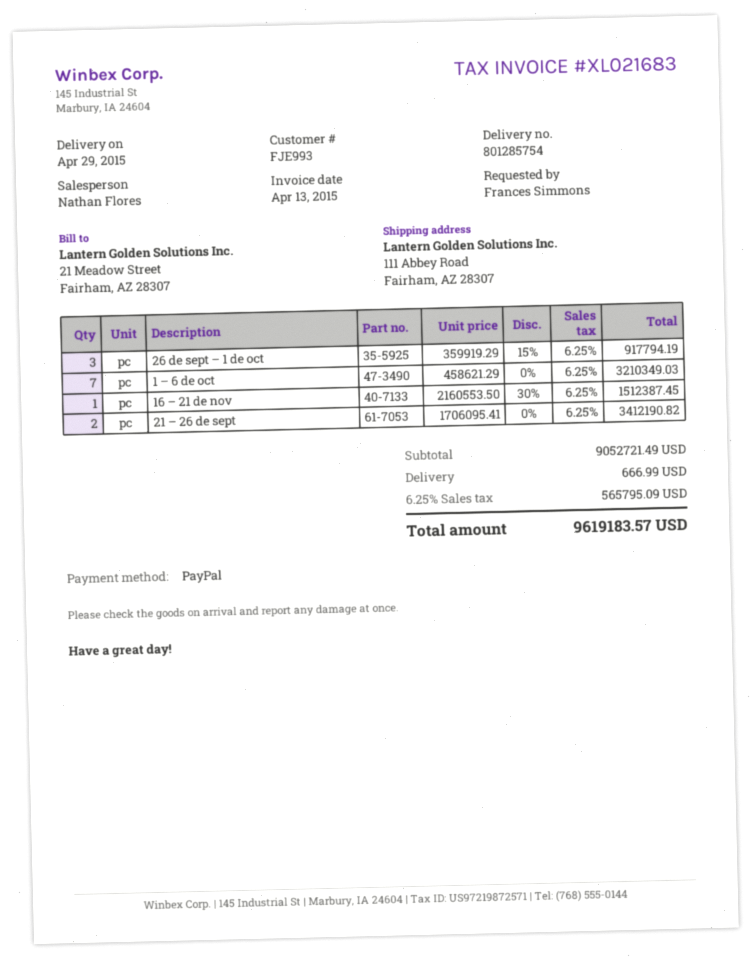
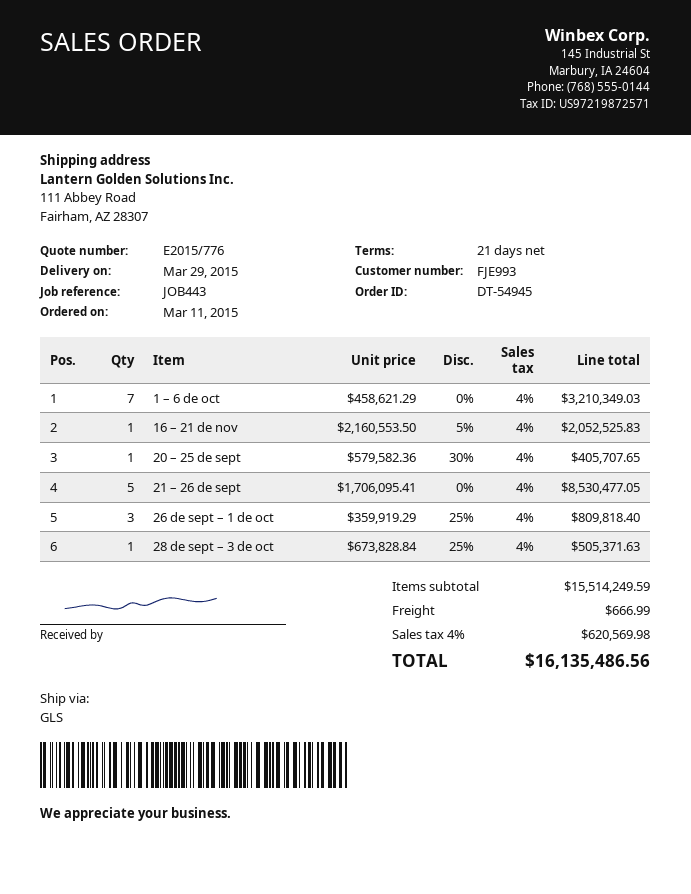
delivery date: 2015-04-29 -> 2015-03-29
26 de sept – 1 de oct: 3 x 359919.29 - 15% = 917794.19 -> 3 x 359919.29 - 25% = 809818.40
16 – 21 de nov: 1 x 2160553.50 - 30% = 1512387.45 -> 1 x 2160553.50 - 5% = 2052525.83
21 – 26 de sept: 2 x 1706095.41 = 3412190.82 -> 5 x 1706095.41 = 8530477.05
20 – 25 de sept: none -> 1 x 579582.36 - 30% = 405707.65
28 de sept – 3 de oct: none -> 1 x 673828.84 - 25% = 505371.63
subtotal: 9052721.49 -> 15514249.59
tax: 6.25% = 565795.09 -> 4% = 620569.98
total: 9619183.57 -> 16135486.56

